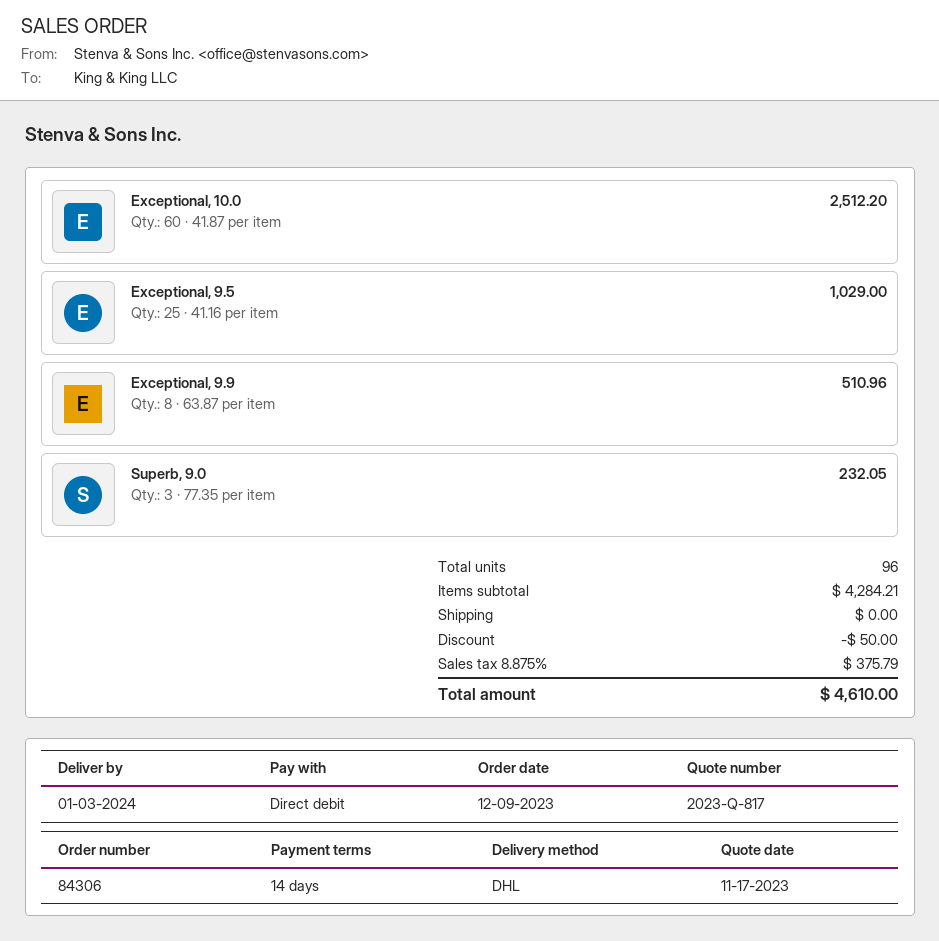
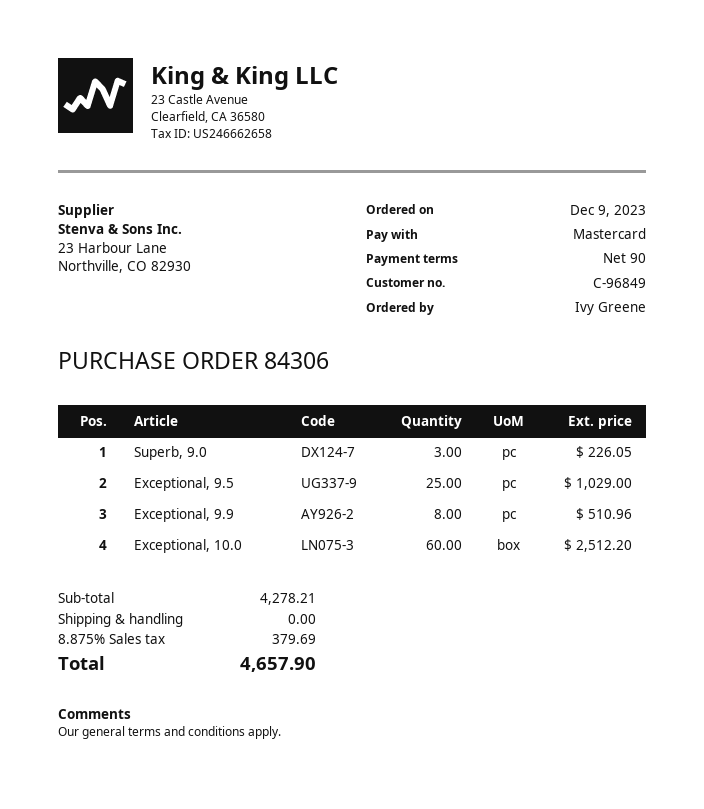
payment terms: 14 days -> 90 days
payment method: direct debit -> Mastercard
Superb, 9.0: 3 for 232.05 -> 3 for 226.05
subtotal: 4284.21 -> 4278.21
discount: 50.00 -> none
tax: 8.875% = 375.79 -> 8.875% = 379.69
total: 4610.00 -> 4657.90

